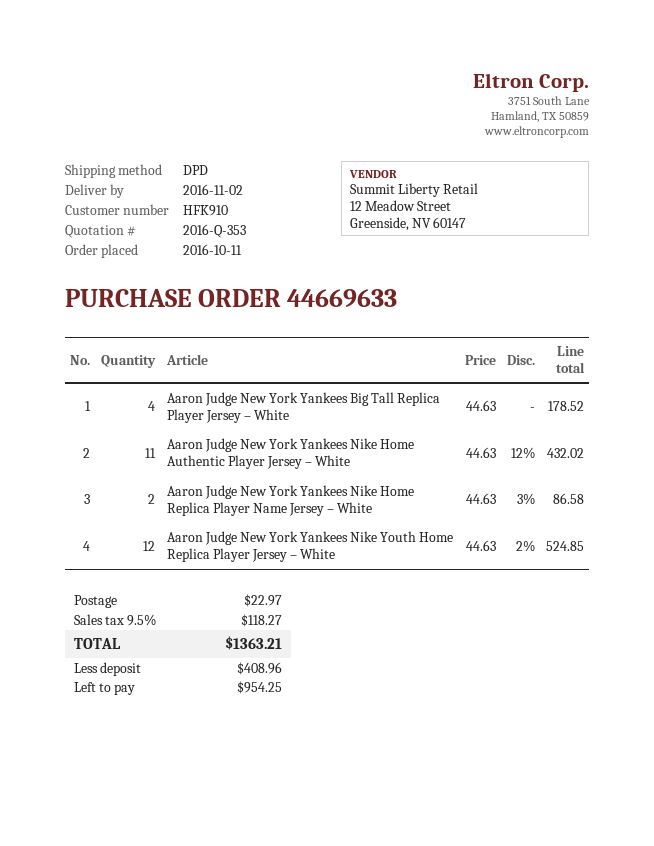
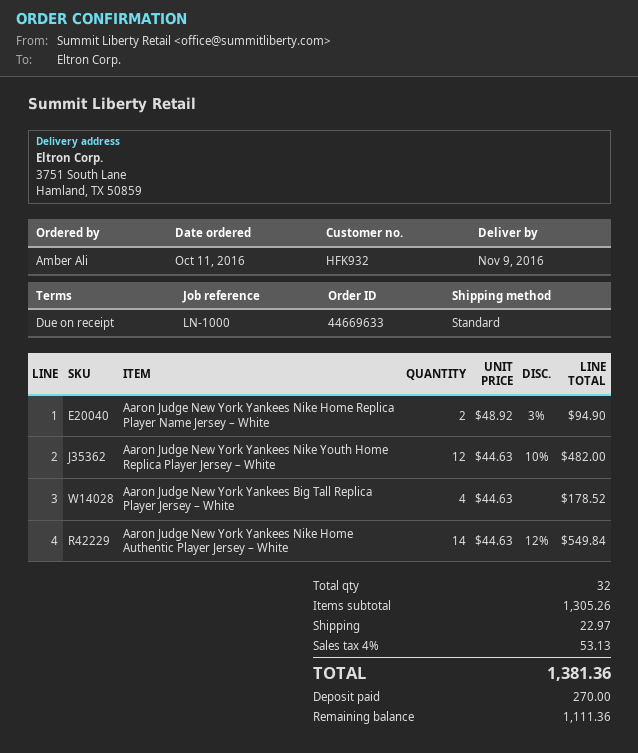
delivery date: 2016-11-02 -> 2016-11-09
customer number: HFK910 -> HFK932
shipping method: DPD -> standard
Aaron Judge New York Yankees Nike Home Authentic Player Jersey – White: 11 x 44.63 - 12% = 432.02 -> 14 x 44.63 - 12% = 549.84
Aaron Judge New York Yankees Nike Home Replica Player Name Jersey – White: 2 x 44.63 - 3% = 86.58 -> 2 x 48.92 - 3% = 94.90
Aaron Judge New York Yankees Nike Youth Home Replica Player Jersey – White: 12 x 44.63 - 2% = 524.85 -> 12 x 44.63 - 10% = 482.00
tax: 9.5% = 118.27 -> 4% = 53.13
total: 1363.21 -> 1381.36
deposit: 408.96 -> 270.00
balance: 954.25 -> 1111.36

